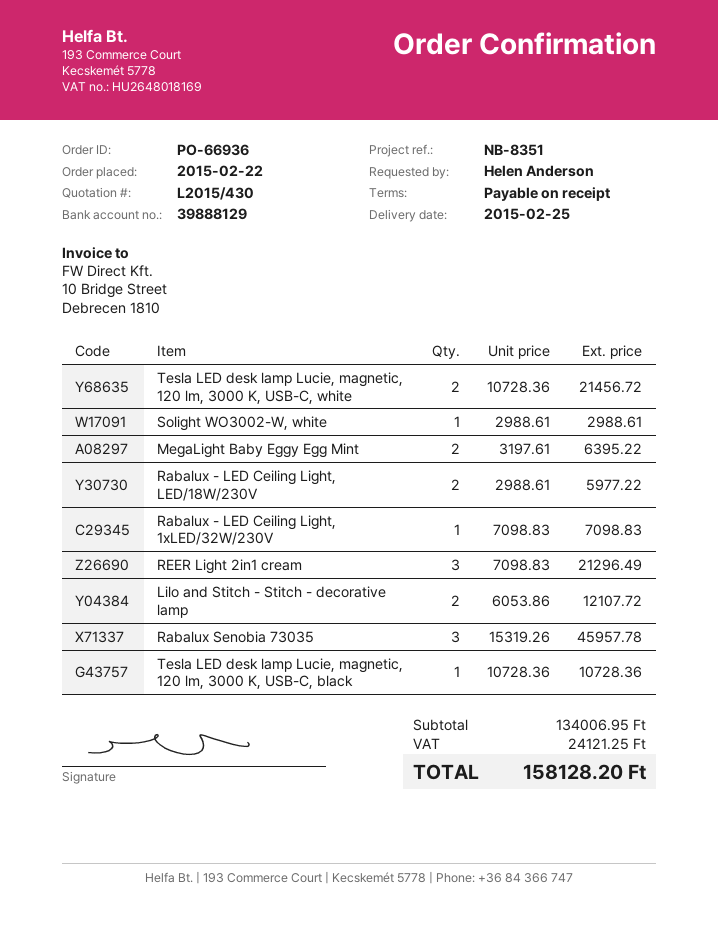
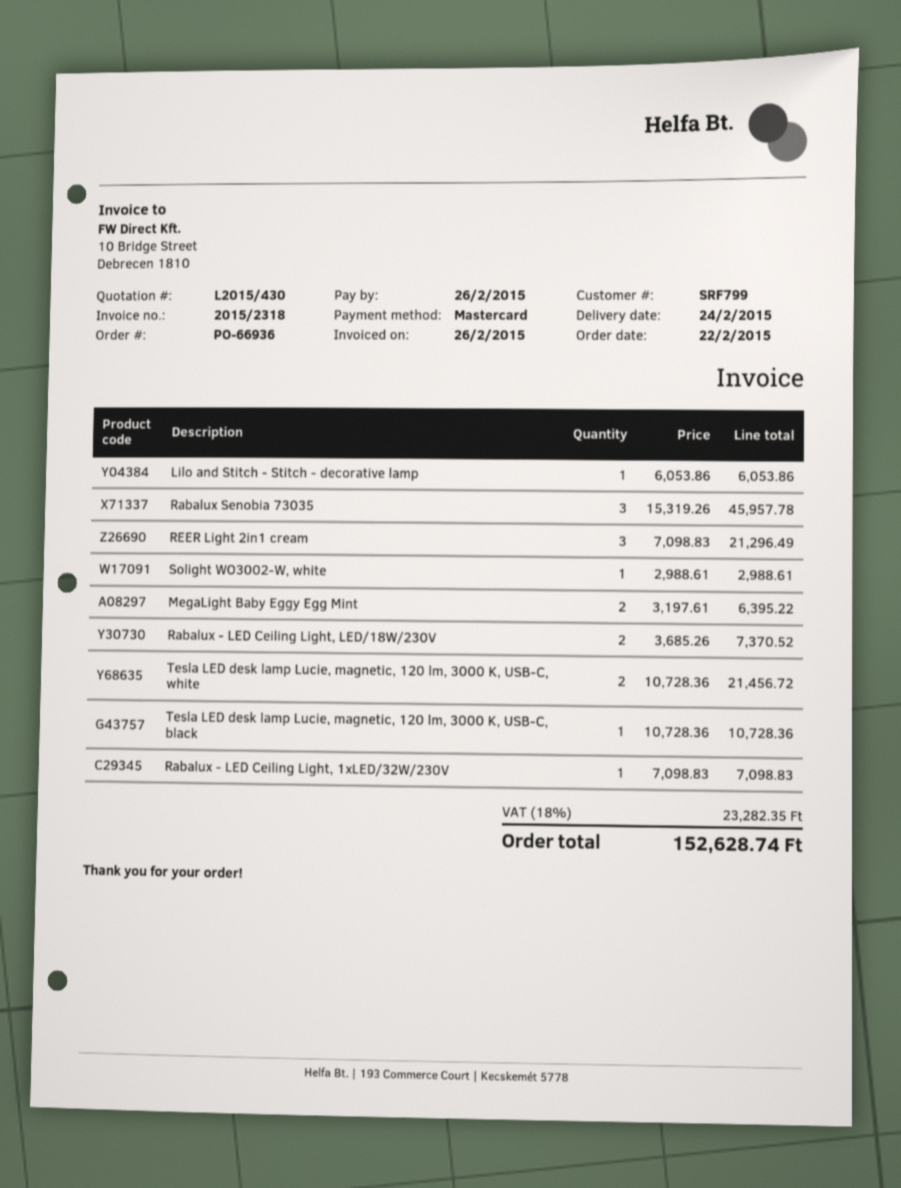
delivery date: 2015-02-25 -> 2015-02-24
Rabalux - LED Ceiling Light, LED/18W/230V: 2 x 2988.61 = 5977.22 -> 2 x 3685.26 = 7370.52
Lilo and Stitch - Stitch - decorative lamp: 2 x 6053.86 = 12107.72 -> 1 x 6053.86 = 6053.86
tax: 24121.25 -> 23282.35
total: 158128.20 -> 152628.74

